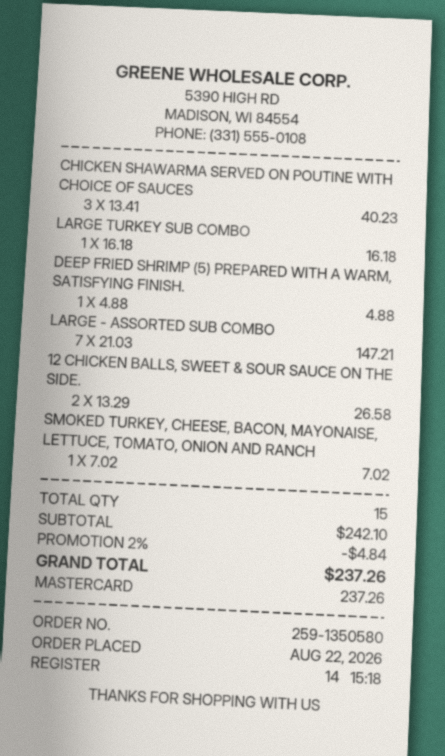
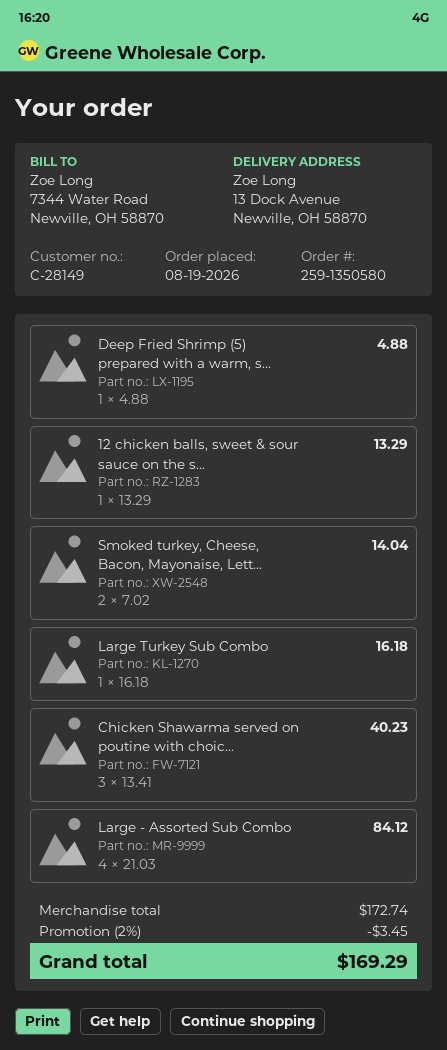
order date: 2026-08-22 -> 2026-08-19
LARGE - ASSORTED SUB COMBO: 7 x 21.03 = 147.21 -> 4 x 21.03 = 84.12
12 CHICKEN BALLS, SWEET & SOUR SAUCE ON THE SIDE.: 2 x 13.29 = 26.58 -> 1 x 13.29 = 13.29
SMOKED TURKEY, CHEESE, BACON, MAYONAISE, LETTUCE, TOMATO, ONION AND RANCH: 1 x 7.02 = 7.02 -> 2 x 7.02 = 14.04
subtotal: 242.10 -> 172.74
discount: 2% = 4.84 -> 2% = 3.45
total: 237.26 -> 169.29

